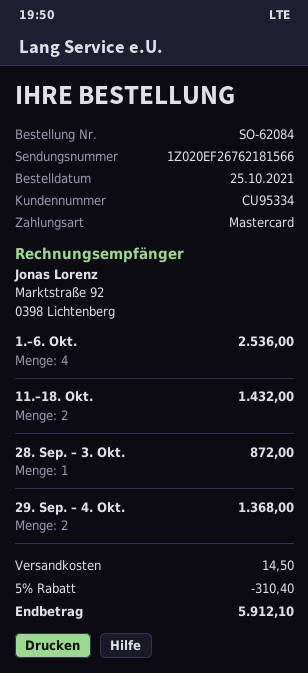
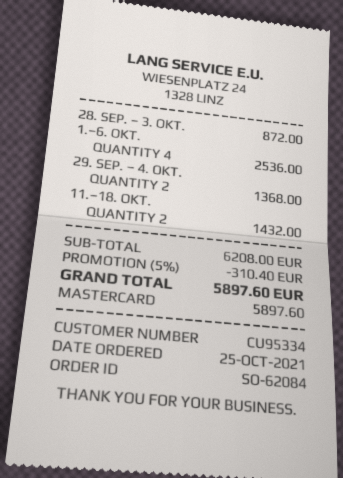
shipping: 14.50 -> none
total: 5912.10 -> 5897.60

